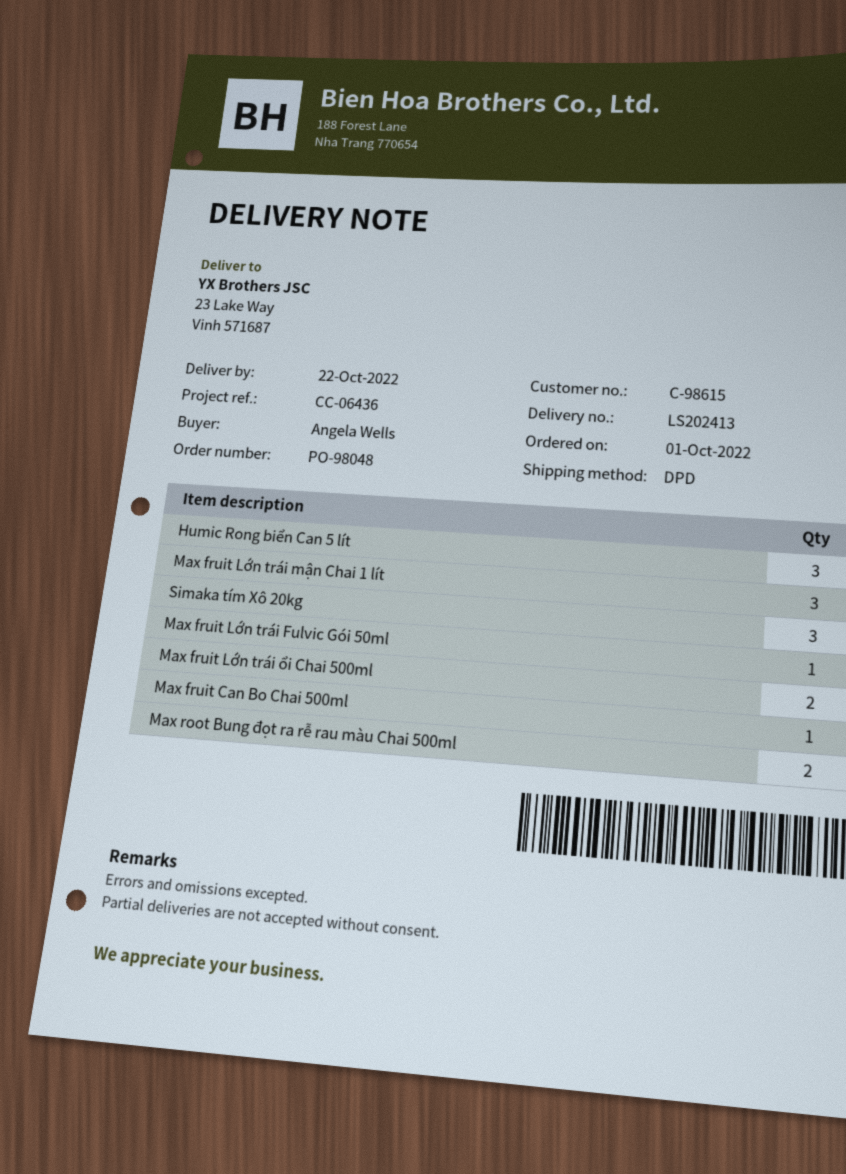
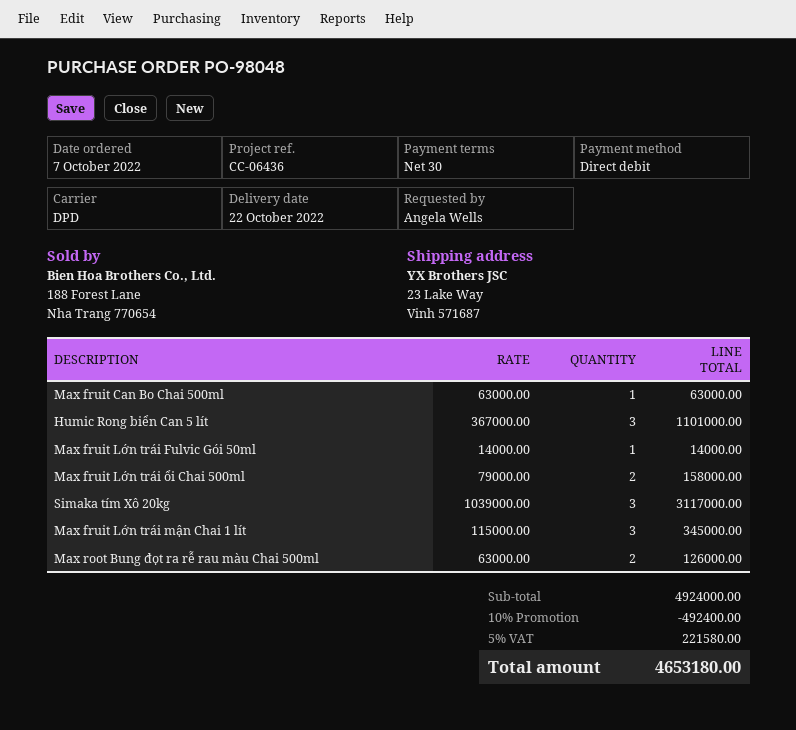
order date: 2022-10-01 -> 2022-10-07

